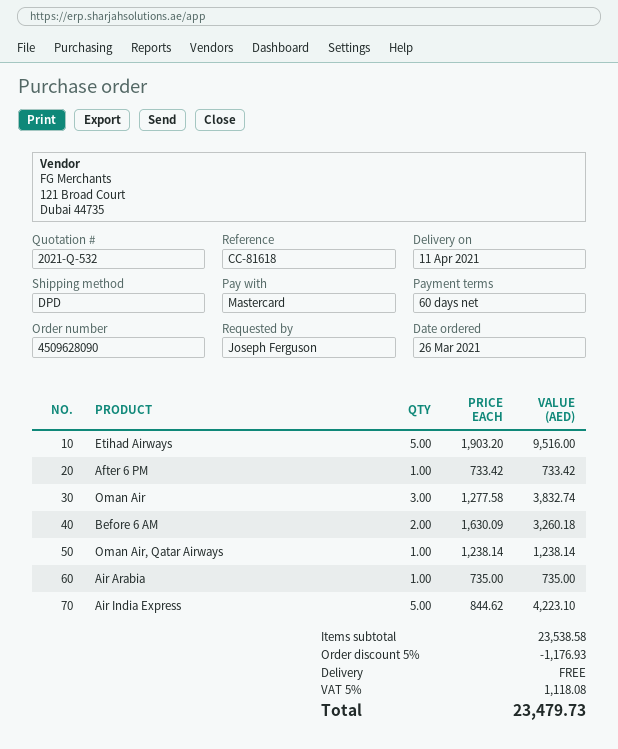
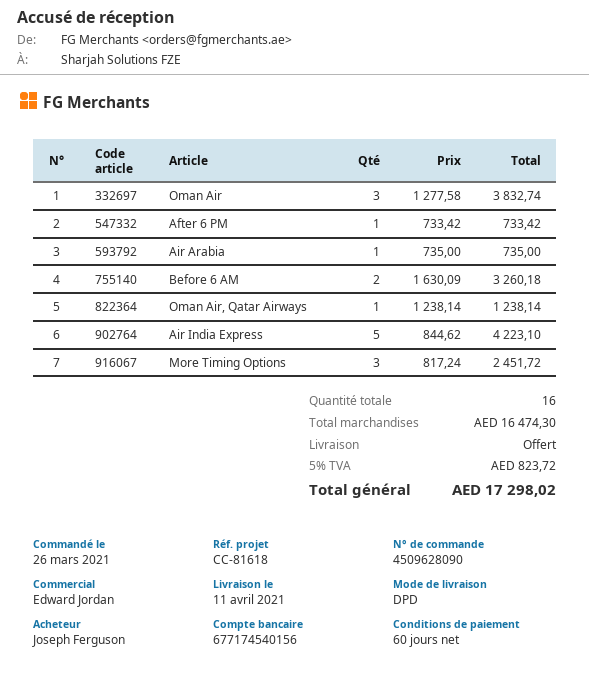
Etihad Airways: 5 x 1903.20 = 9516.00 -> none
More Timing Options: none -> 3 x 817.24 = 2451.72
subtotal: 23538.58 -> 16474.30
discount: 5% = 1176.93 -> none
tax: 5% = 1118.08 -> 5% = 823.72
total: 23479.73 -> 17298.02

